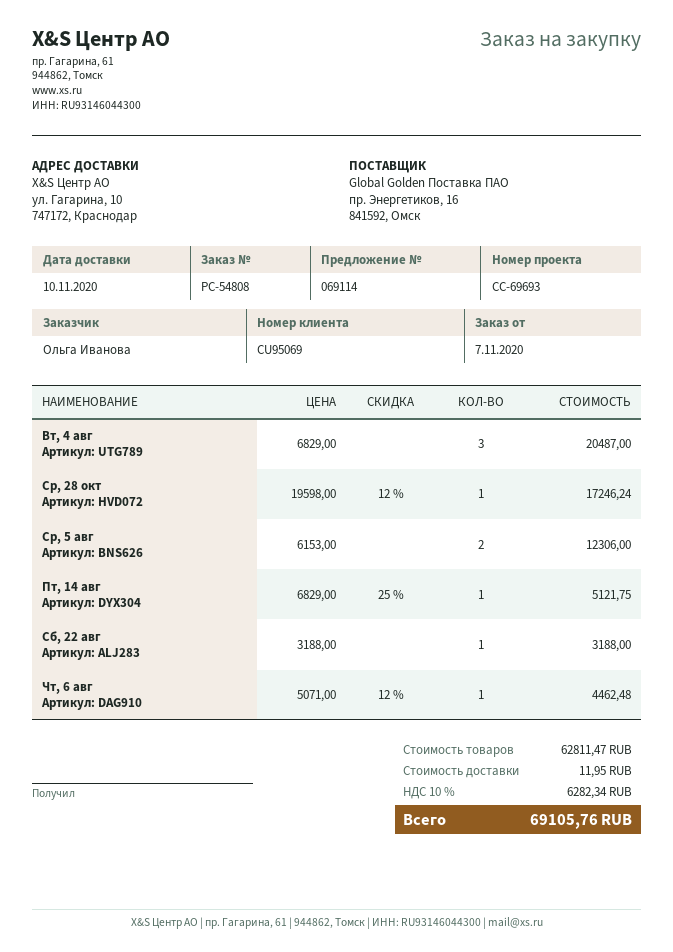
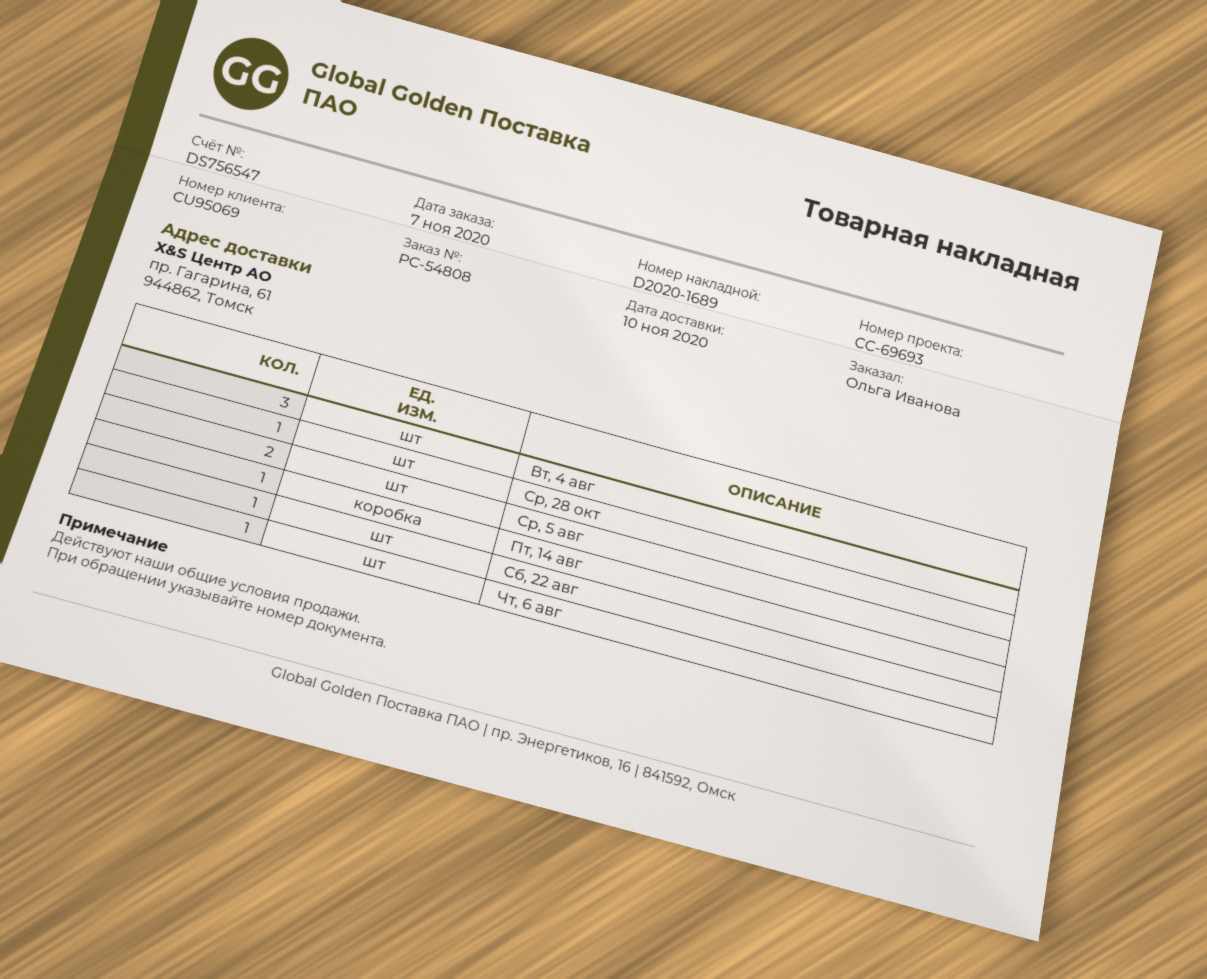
ship to: ул. Гагарина, 10, 747172, Краснодар -> пр. Гагарина, 61, 944862, Томск

